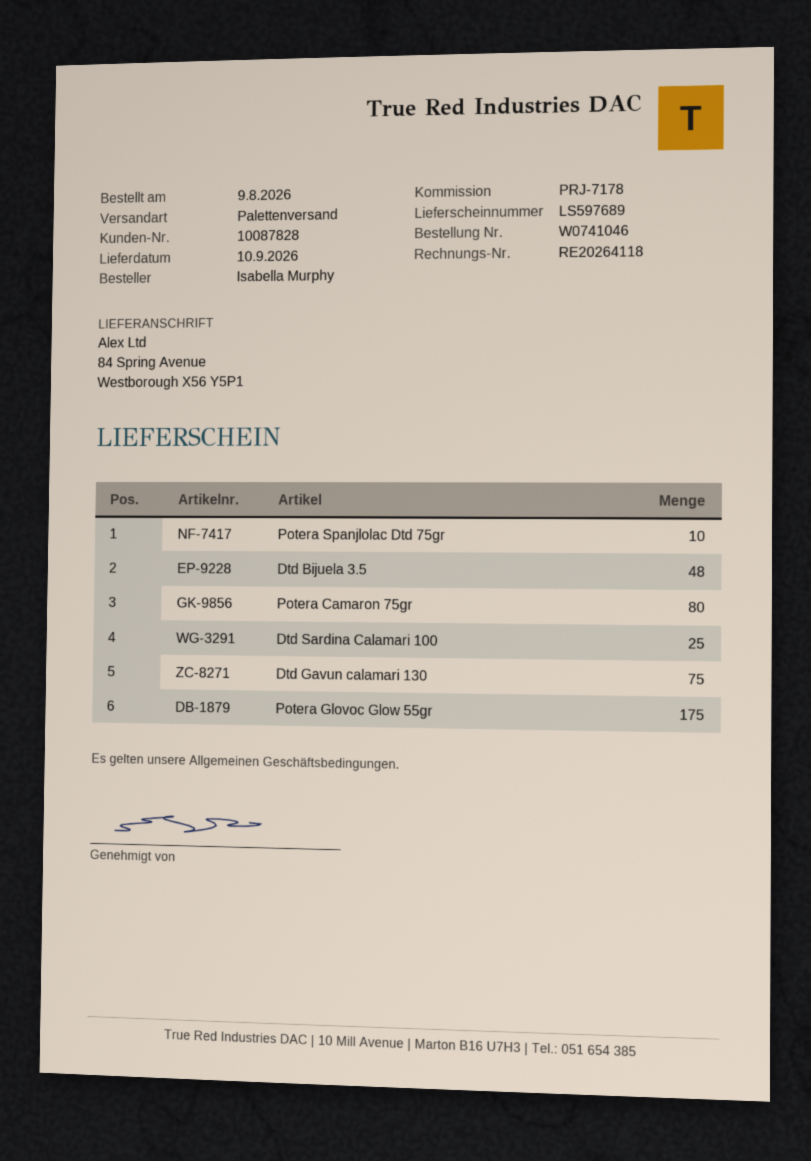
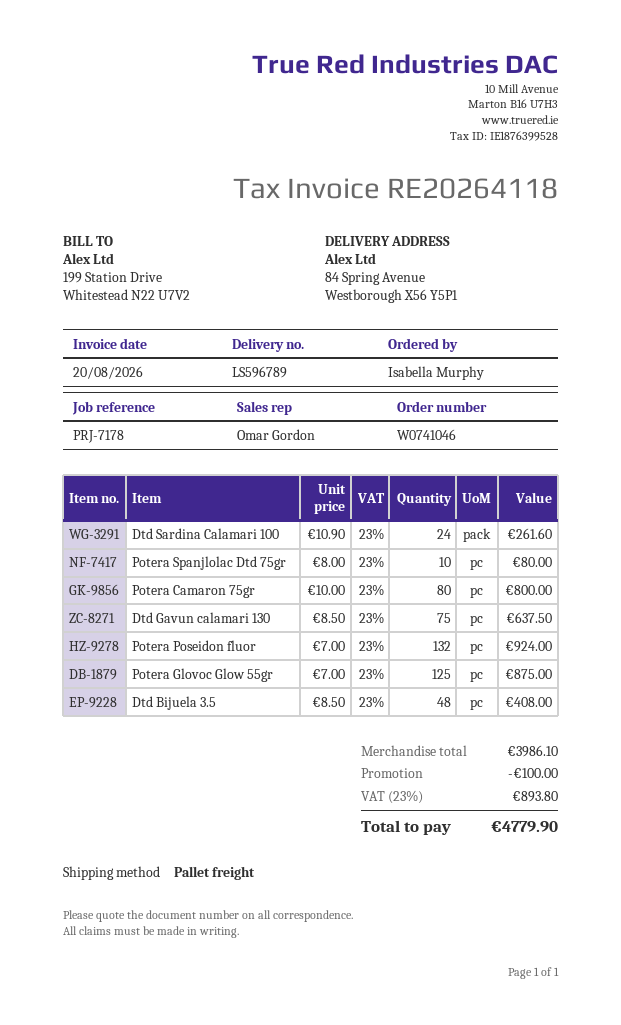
delivery note number: LS597689 -> LS596789
Dtd Sardina Calamari 100: 25 -> 24
Potera Glovoc Glow 55gr: 175 -> 125
Potera Poseidon fluor: none -> 132

